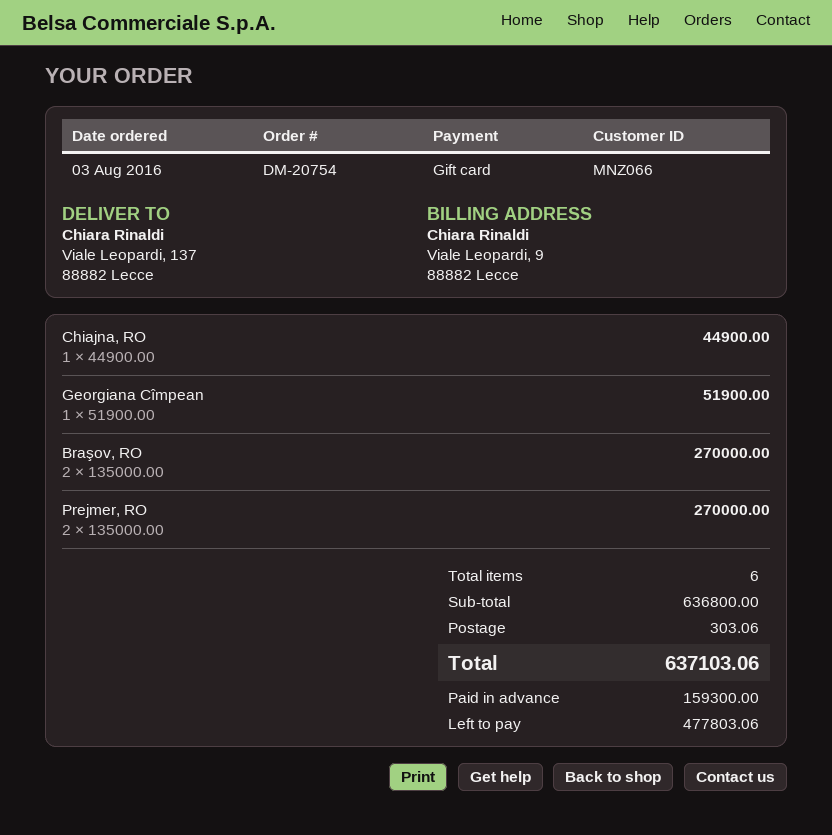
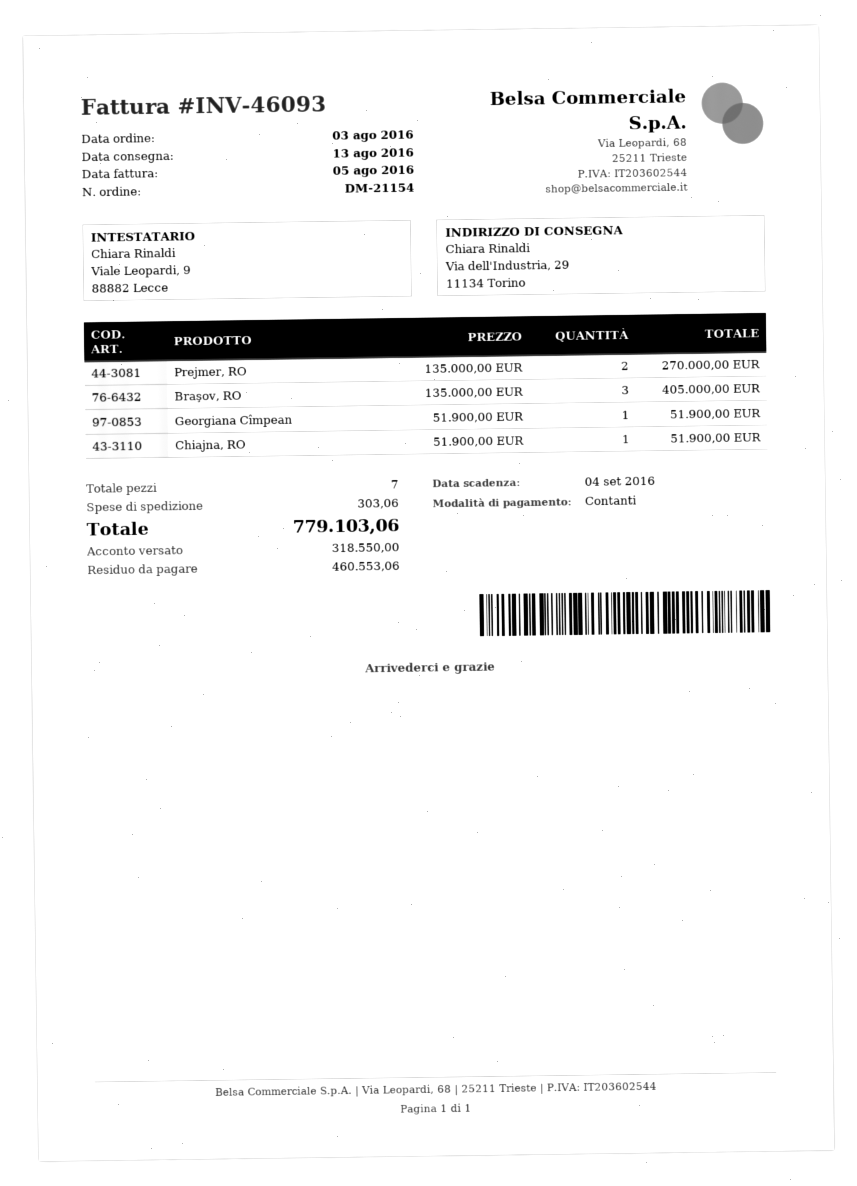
order number: DM-20754 -> DM-21154
payment method: gift card -> cash
ship to: Viale Leopardi, 137, 88882 Lecce -> Via dell'Industria, 29, 11134 Torino
Chiajna, RO: 1 x 44900.00 = 44900.00 -> 1 x 51900.00 = 51900.00
Braşov, RO: 2 x 135000.00 = 270000.00 -> 3 x 135000.00 = 405000.00
total quantity: 6 -> 7
total: 637103.06 -> 779103.06
deposit: 159300.00 -> 318550.00
balance: 477803.06 -> 460553.06

